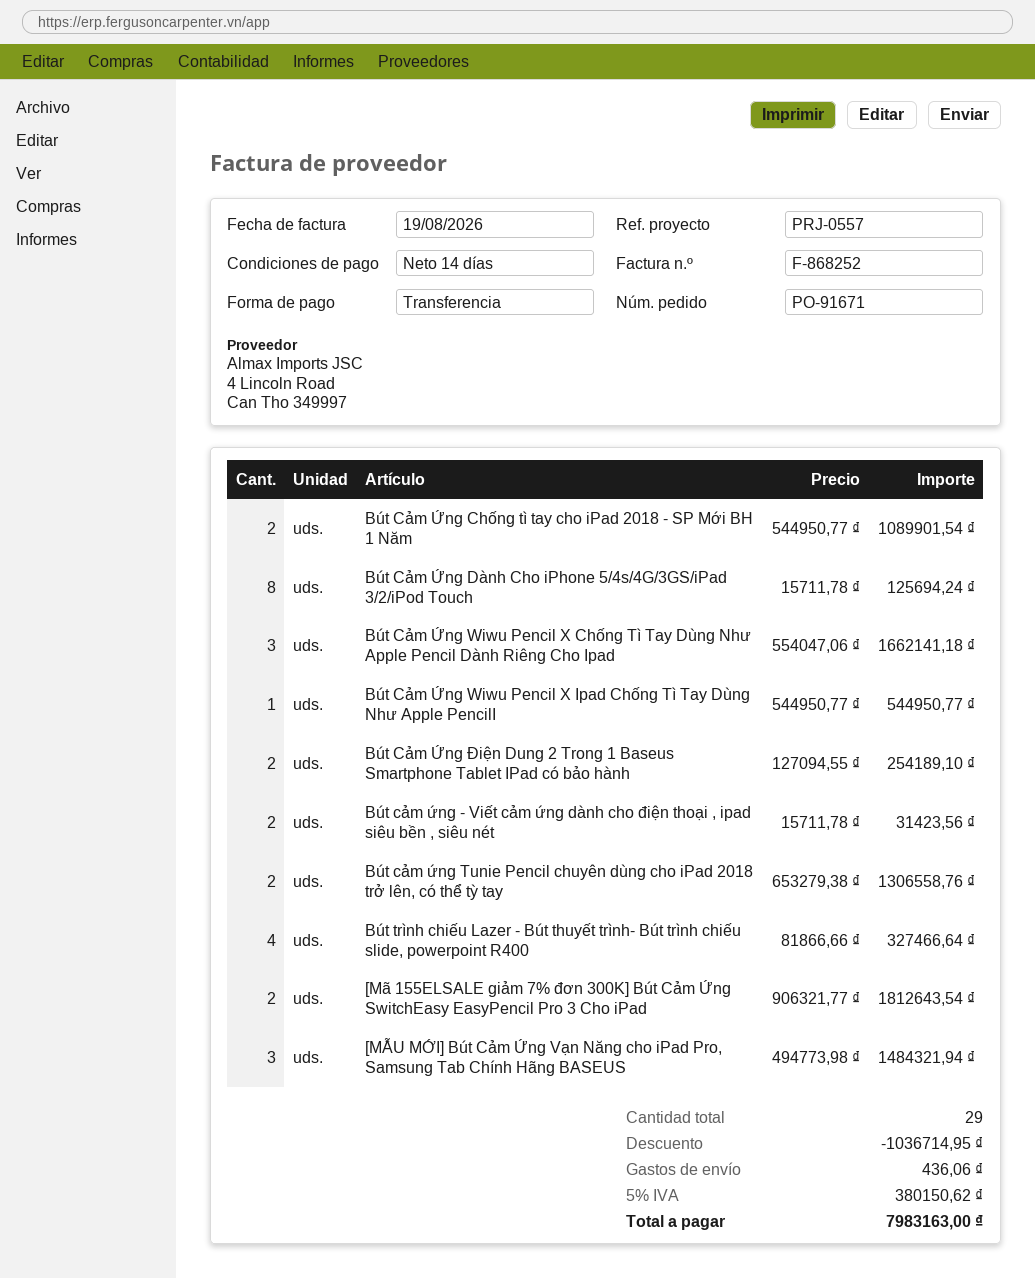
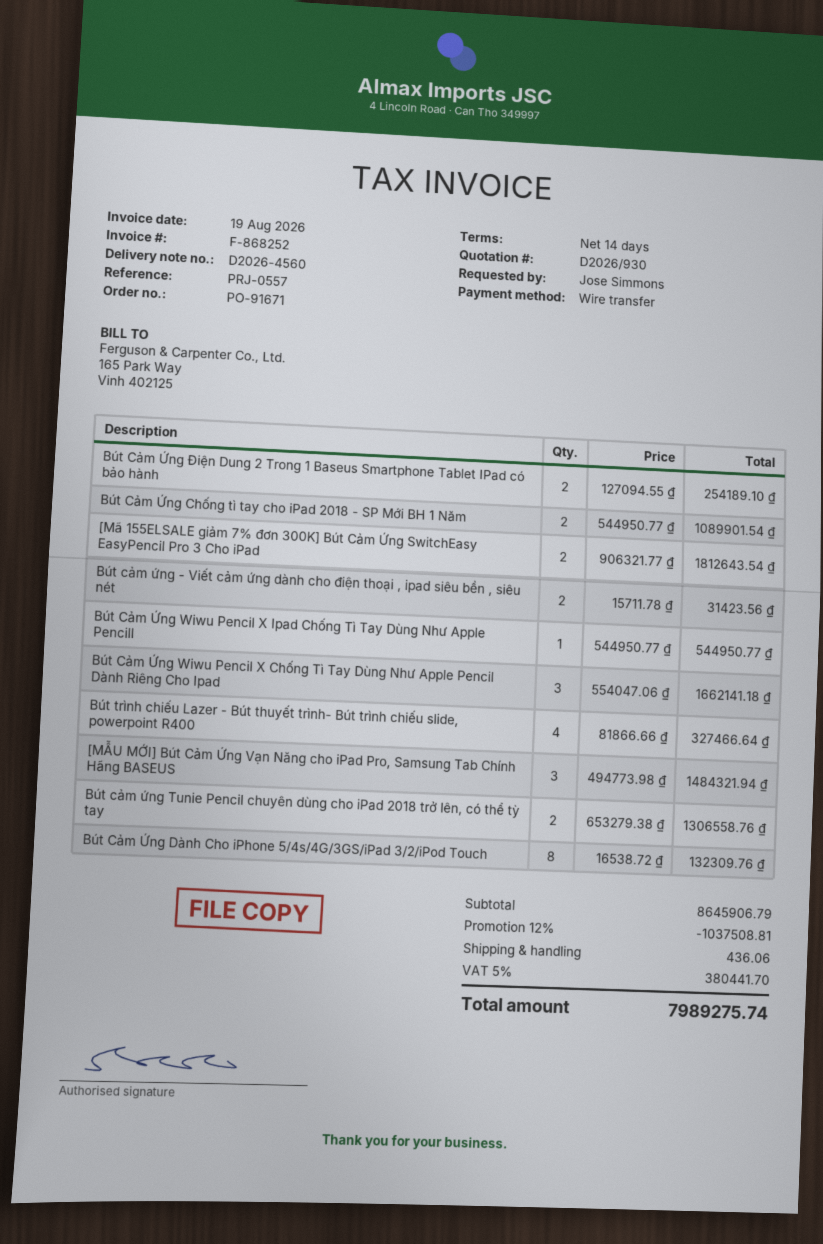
Bút Cảm Ứng Dành Cho iPhone 5/4s/4G/3GS/iPad 3/2/iPod Touch: 8 x 15711.78 = 125694.24 -> 8 x 16538.72 = 132309.76
discount: 1036714.95 -> 1037508.81
tax: 5% = 380150.62 -> 5% = 380441.70
total: 7983163.00 -> 7989275.74

